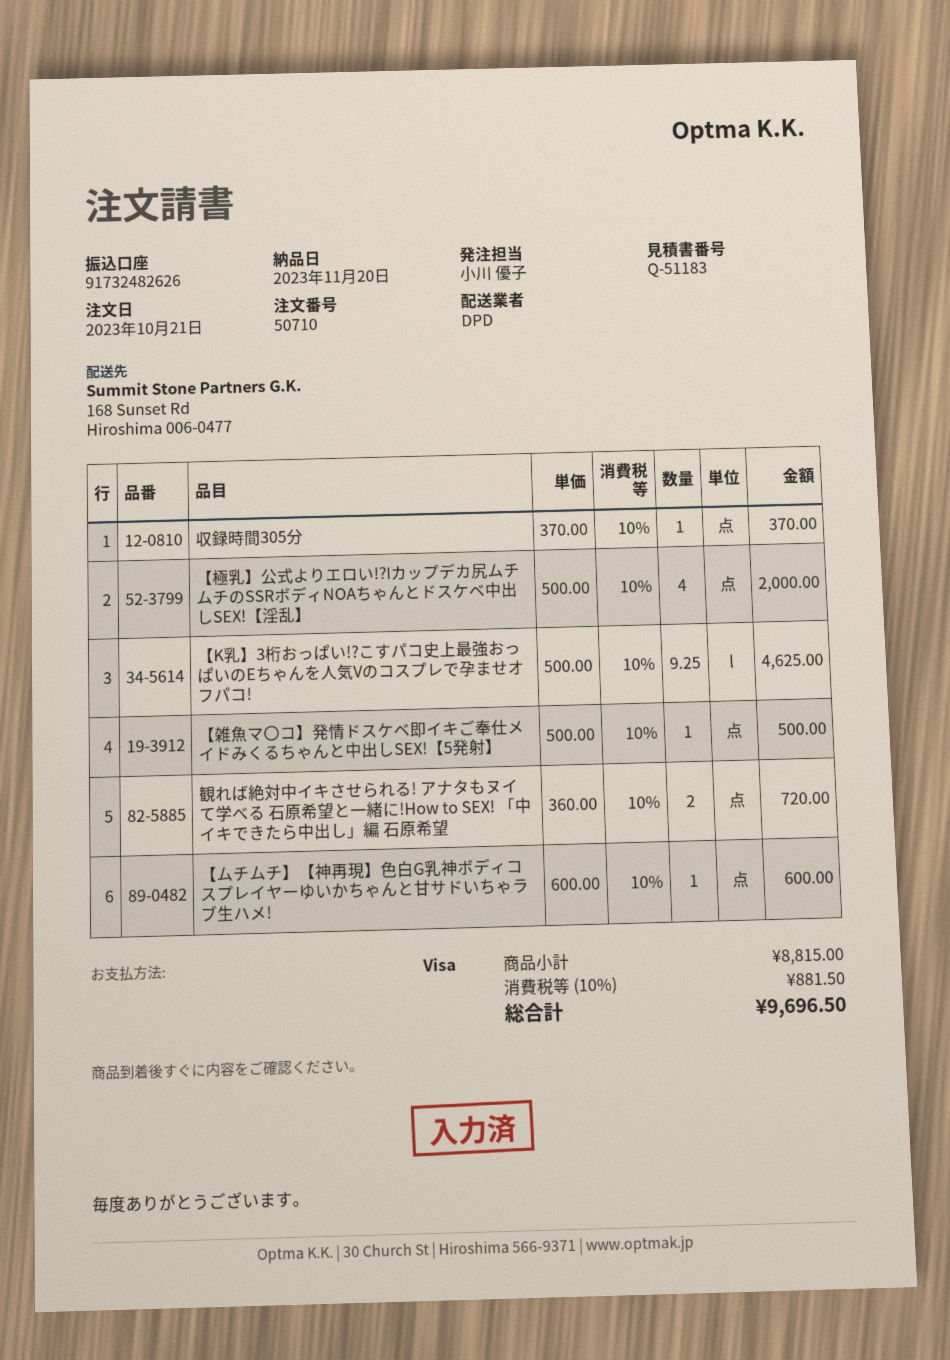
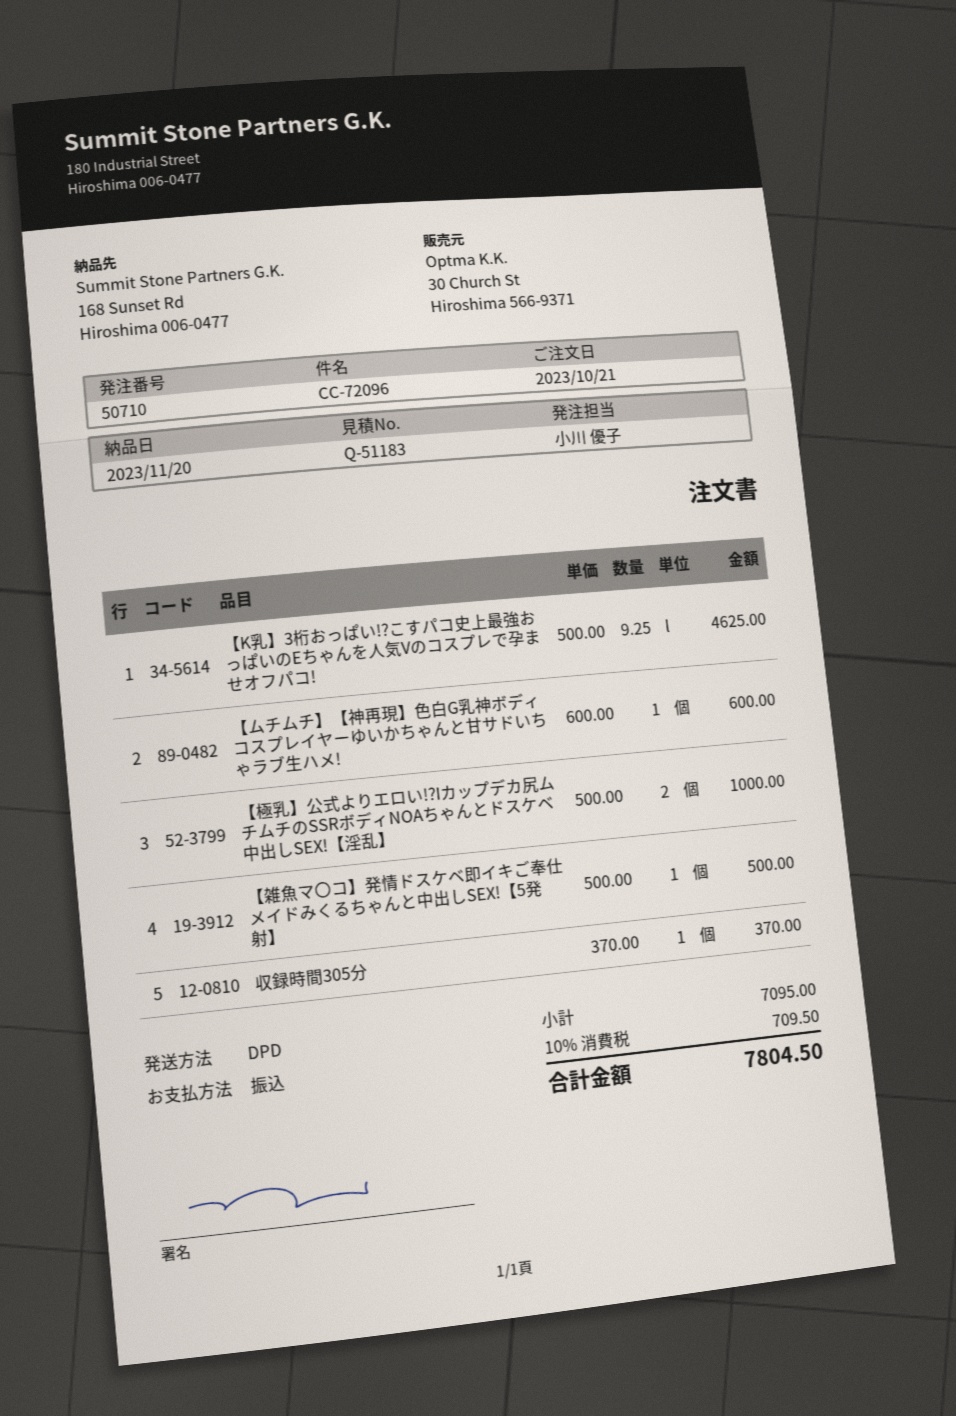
payment method: Visa -> bank transfer
【極乳】公式よりエロい!?Iカップデカ尻ムチムチのSSRボディNOAちゃんとドスケベ中出しSEX!【淫乱】: 4 x 500.00 = 2000.00 -> 2 x 500.00 = 1000.00
観れば絶対中イキさせられる! アナタもヌイて学べる 石原希望と一緒に!How to SEX! 「中イキできたら中出し」編 石原希望: 2 x 360.00 = 720.00 -> none
subtotal: 8815.00 -> 7095.00
tax: 10% = 881.50 -> 10% = 709.50
total: 9696.50 -> 7804.50

